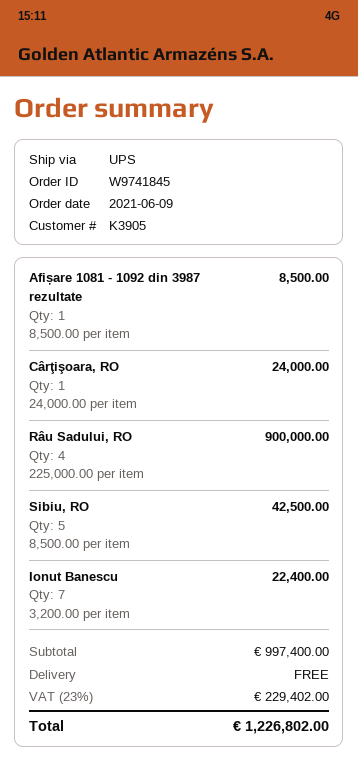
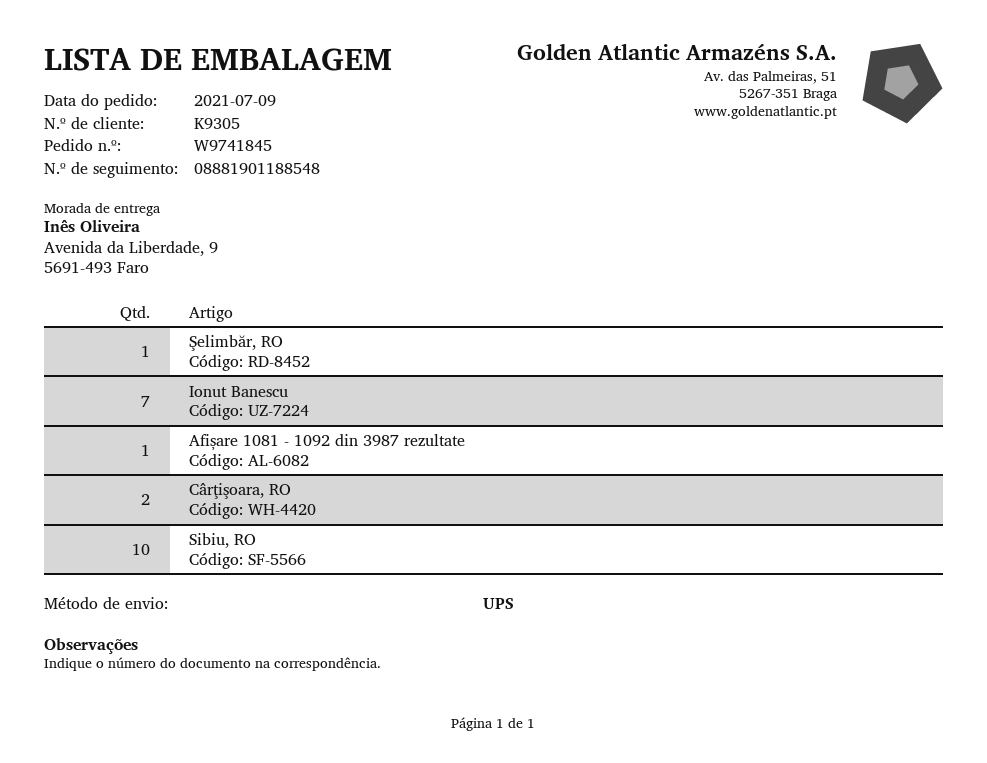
order date: 2021-06-09 -> 2021-07-09
customer number: K3905 -> K9305
Cârţişoara, RO: 1 -> 2
Râu Sadului, RO: 4 -> none
Sibiu, RO: 5 -> 10
Şelimbăr, RO: none -> 1

